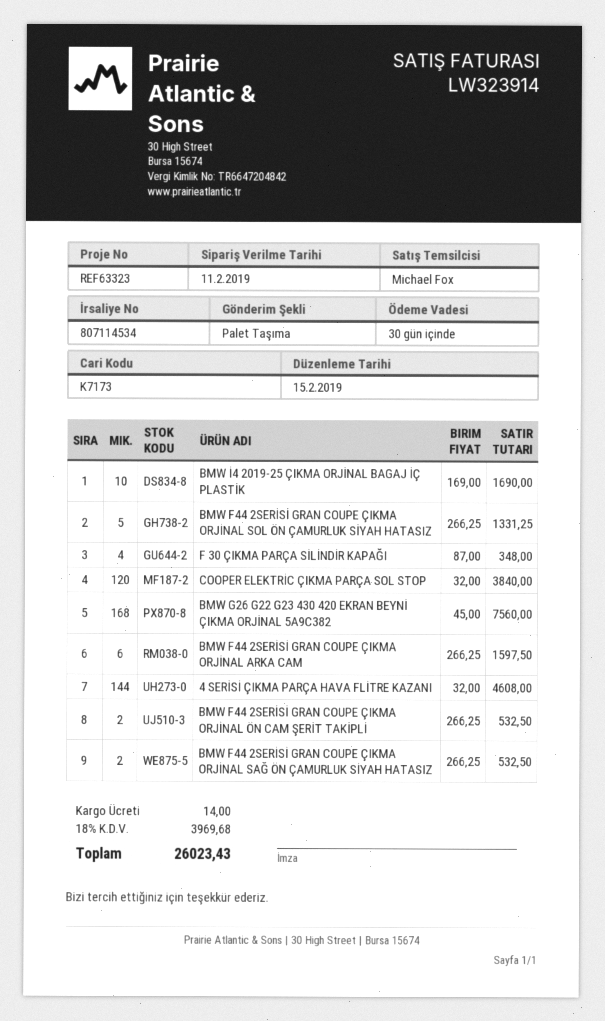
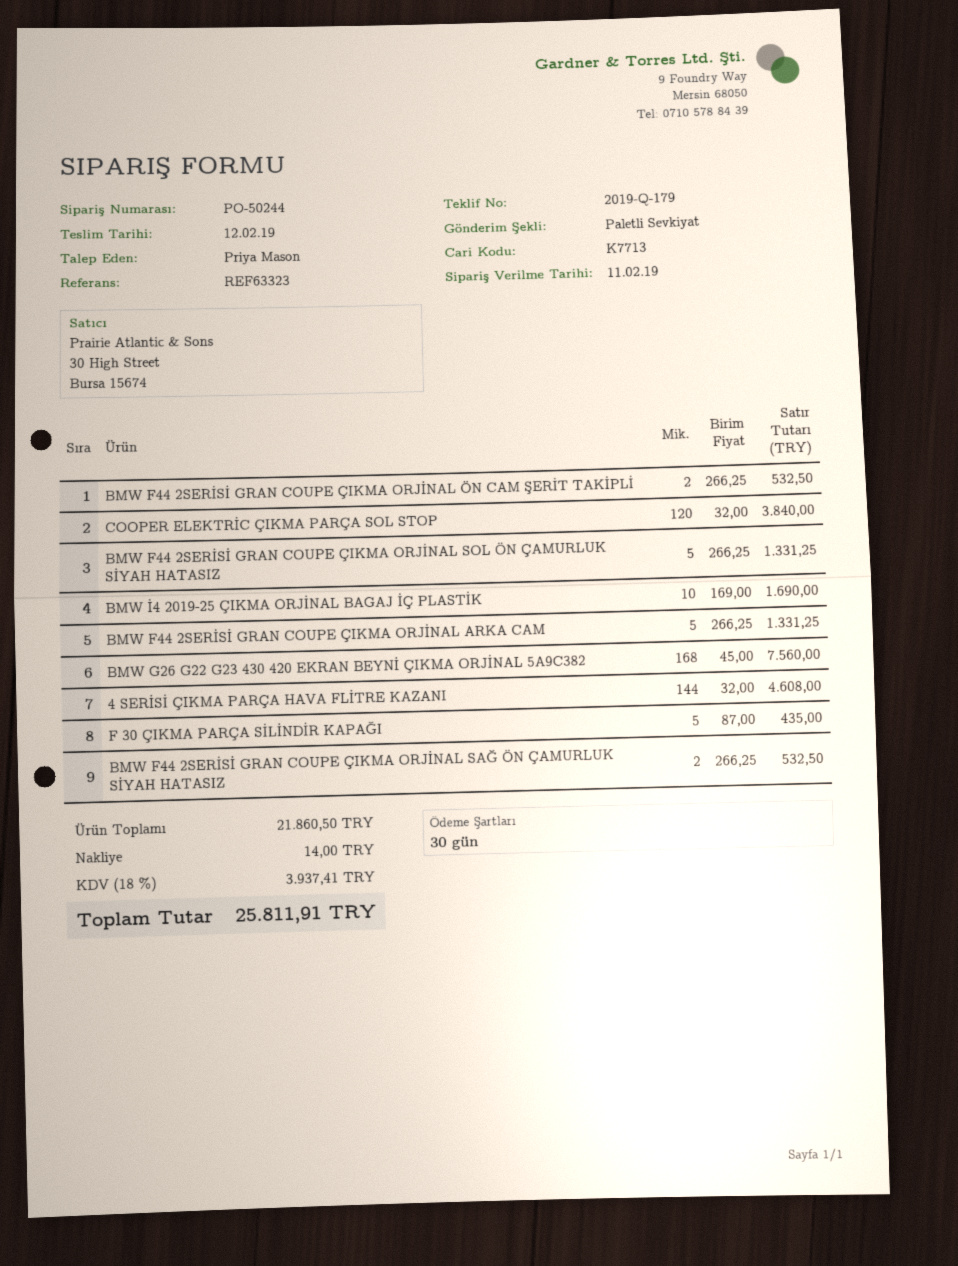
customer number: K7173 -> K7713
F 30 ÇIKMA PARÇA SİLİNDİR KAPAĞI: 4 x 87.00 = 348.00 -> 5 x 87.00 = 435.00
BMW F44 2SERİSİ GRAN COUPE ÇIKMA ORJİNAL ARKA CAM: 6 x 266.25 = 1597.50 -> 5 x 266.25 = 1331.25
tax: 18% = 3969.68 -> 18% = 3937.41
total: 26023.43 -> 25811.91

